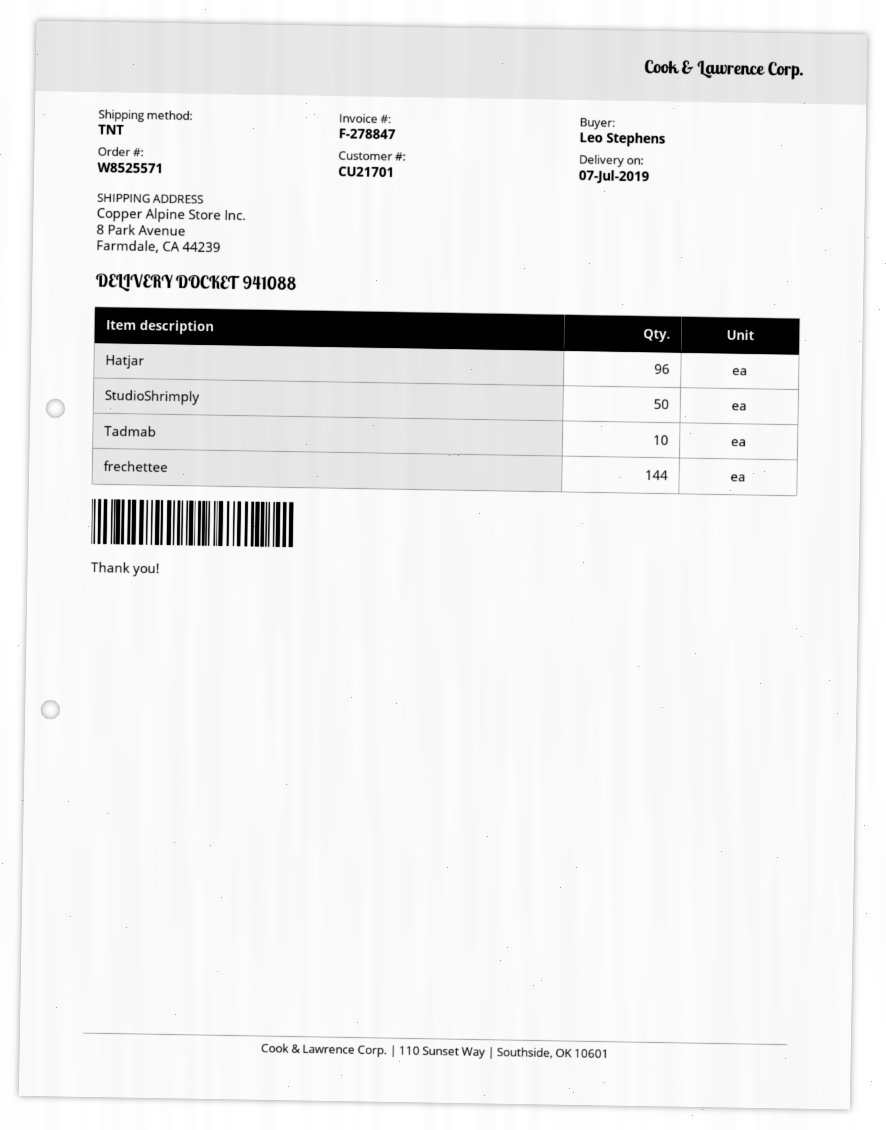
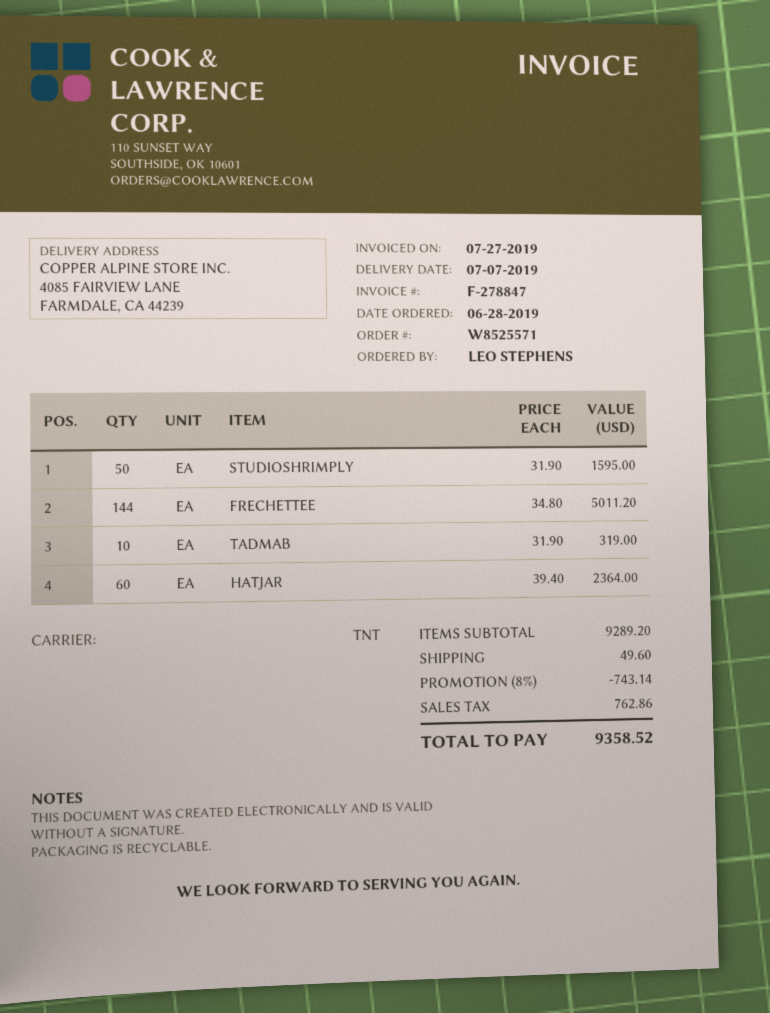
ship to: 8 Park Avenue, Farmdale, CA 44239 -> 4085 FAIRVIEW LANE, FARMDALE, CA 44239
Hatjar: 96 -> 60

